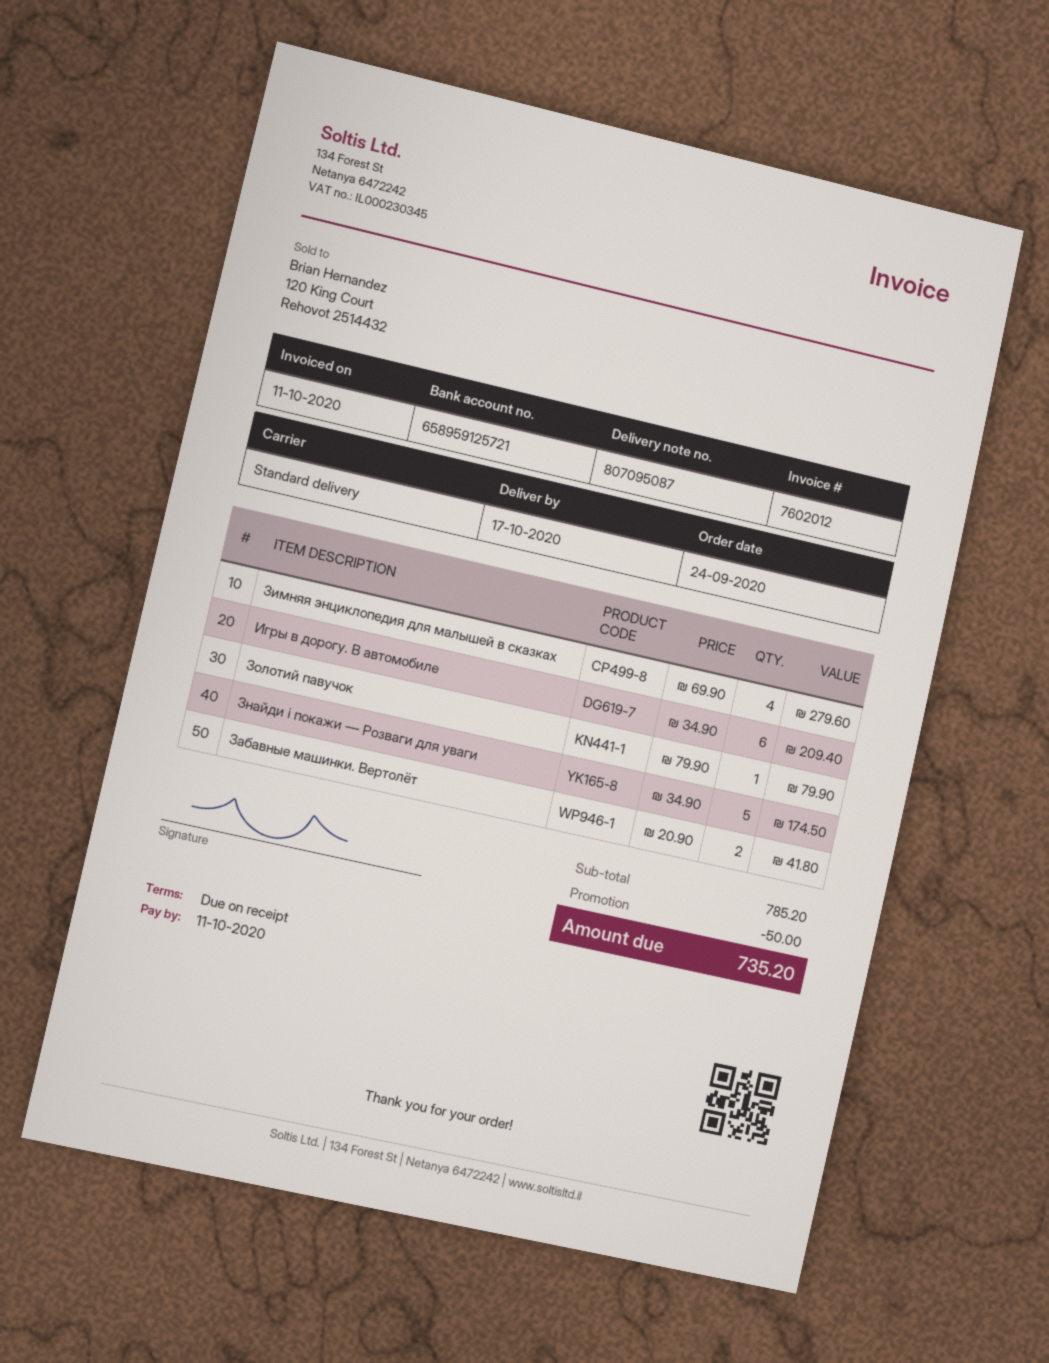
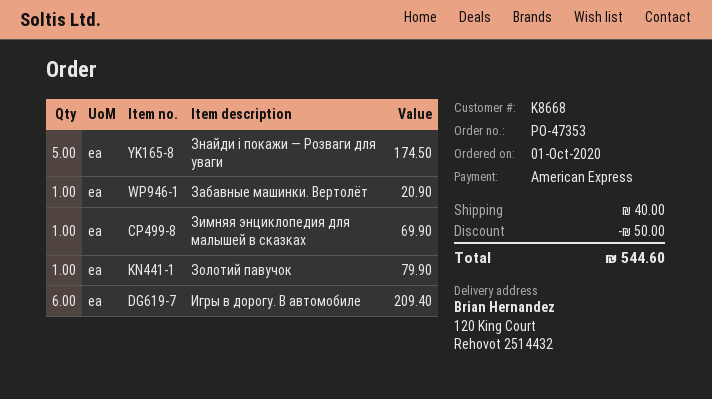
order date: 2020-09-24 -> 2020-10-01
Зимняя энциклопедия для малышей в сказках: 4 for 279.60 -> 1 for 69.90
Забавные машинки. Вертолёт: 2 for 41.80 -> 1 for 20.90
shipping: none -> 40.00
total: 735.20 -> 544.60

